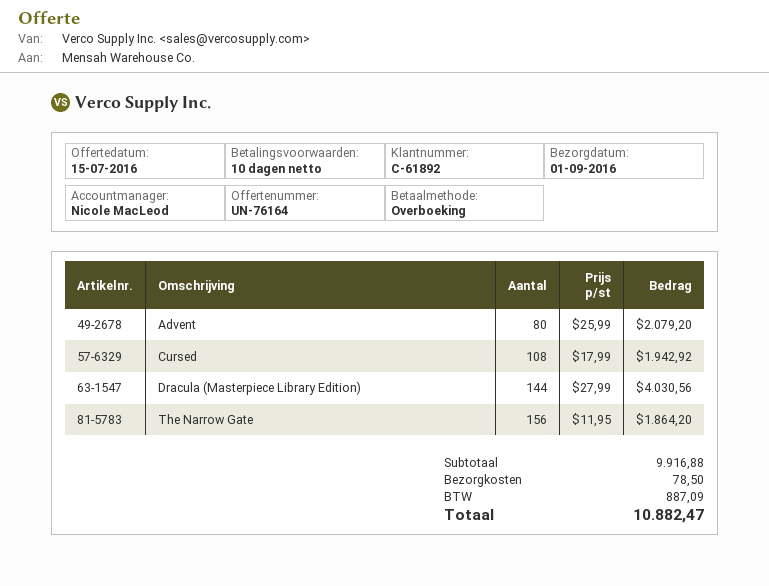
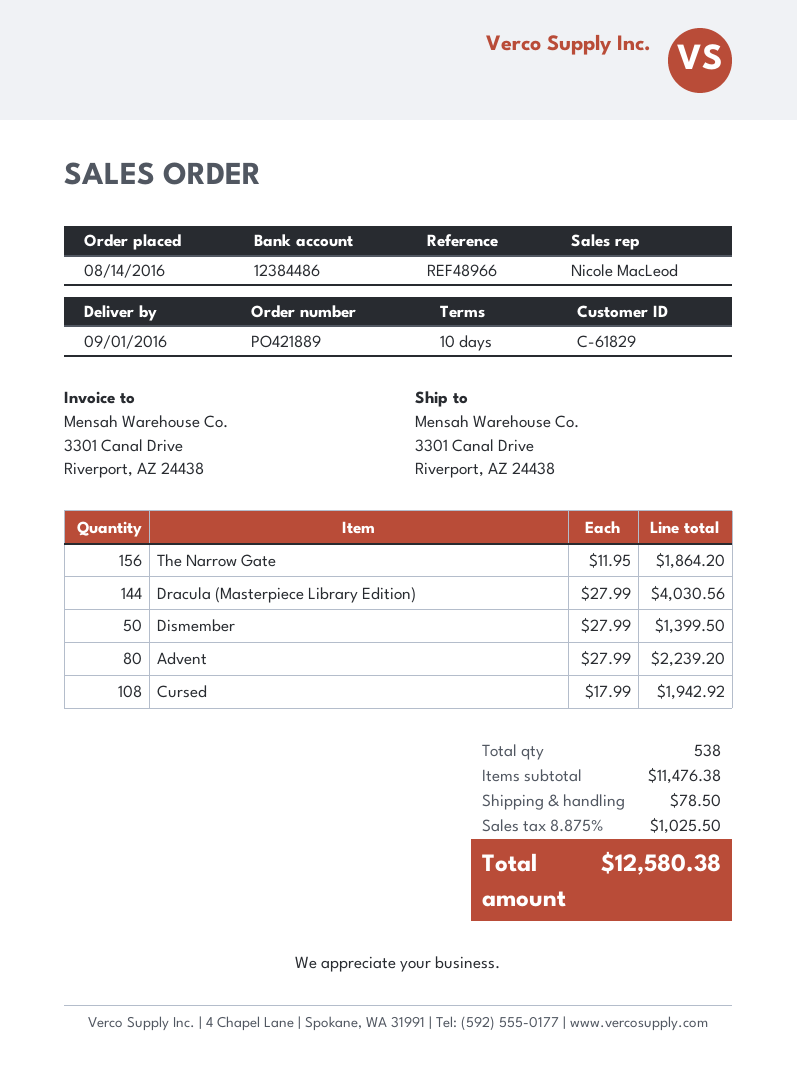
customer number: C-61892 -> C-61829
Advent: 80 x 25.99 = 2079.20 -> 80 x 27.99 = 2239.20
Dismember: none -> 50 x 27.99 = 1399.50
subtotal: 9916.88 -> 11476.38
tax: 887.09 -> 1025.50
total: 10882.47 -> 12580.38

